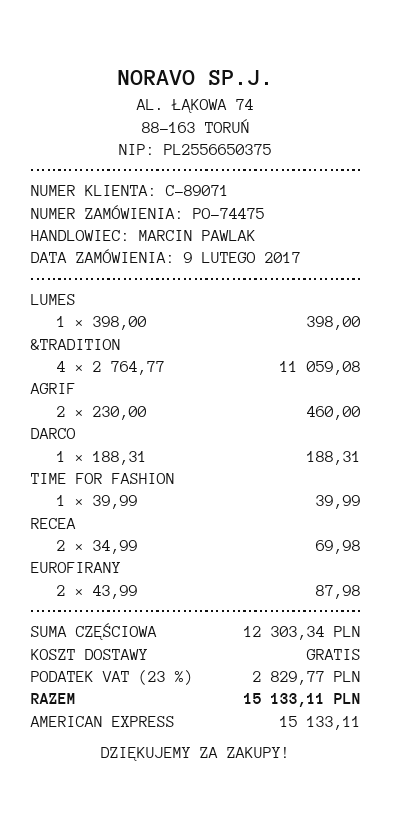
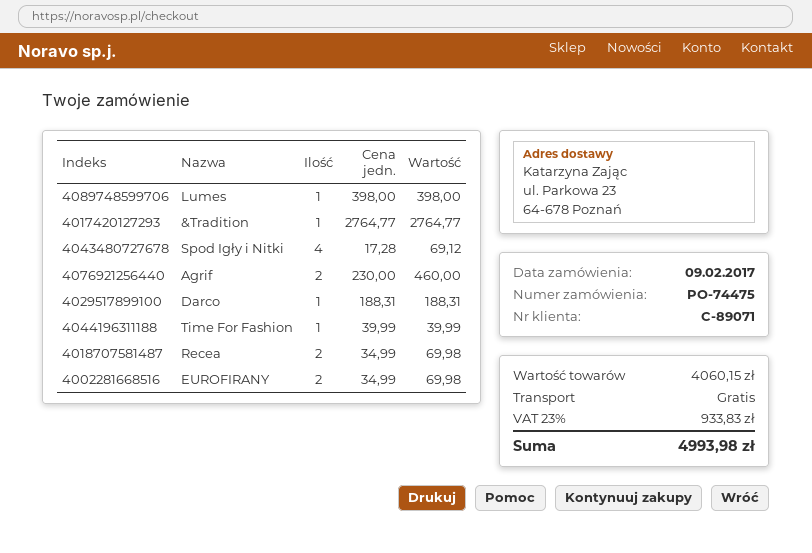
&TRADITION: 4 x 2764.77 = 11059.08 -> 1 x 2764.77 = 2764.77
EUROFIRANY: 2 x 43.99 = 87.98 -> 2 x 34.99 = 69.98
Spod Igły i Nitki: none -> 4 x 17.28 = 69.12
subtotal: 12303.34 -> 4060.15
tax: 23% = 2829.77 -> 23% = 933.83
total: 15133.11 -> 4993.98

